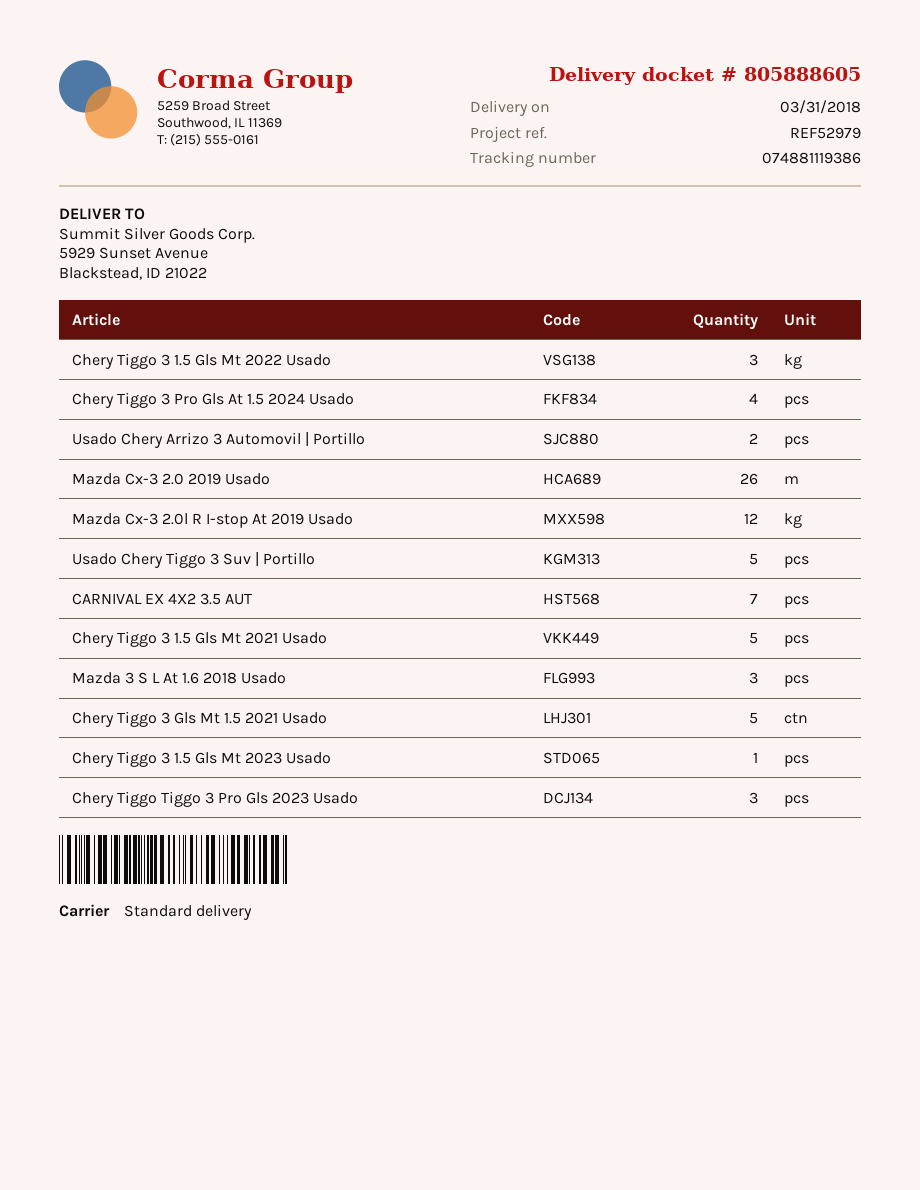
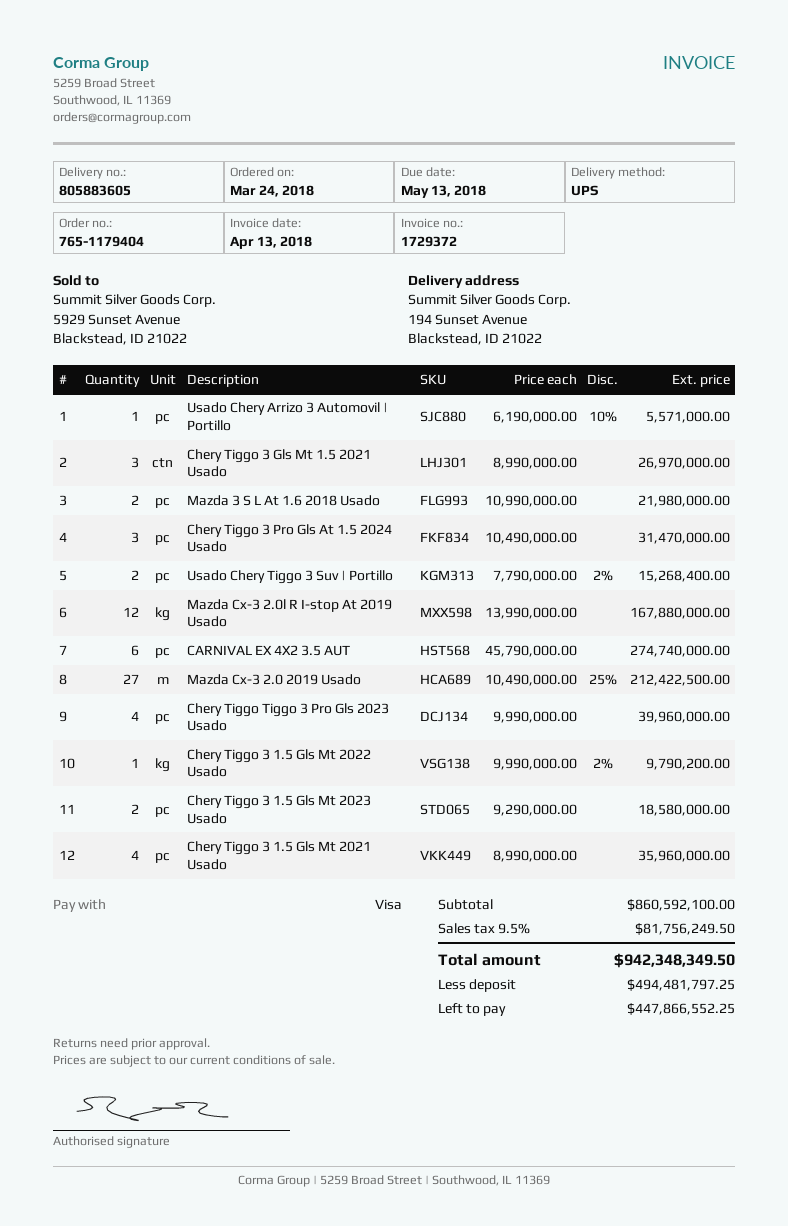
delivery note number: 805888605 -> 805883605
shipping method: standard -> UPS
ship to: 5929 Sunset Avenue, Blackstead, ID 21022 -> 194 Sunset Avenue, Blackstead, ID 21022
Chery Tiggo 3 1.5 Gls Mt 2022 Usado: 3 -> 1
Chery Tiggo 3 Pro Gls At 1.5 2024 Usado: 4 -> 3
Usado Chery Arrizo 3 Automovil | Portillo: 2 -> 1
Mazda Cx-3 2.0 2019 Usado: 26 -> 27
Usado Chery Tiggo 3 Suv | Portillo: 5 -> 2
CARNIVAL EX 4X2 3.5 AUT: 7 -> 6
Chery Tiggo 3 1.5 Gls Mt 2021 Usado: 5 -> 4
Mazda 3 S L At 1.6 2018 Usado: 3 -> 2
Chery Tiggo 3 Gls Mt 1.5 2021 Usado: 5 -> 3
Chery Tiggo 3 1.5 Gls Mt 2023 Usado: 1 -> 2
Chery Tiggo Tiggo 3 Pro Gls 2023 Usado: 3 -> 4

